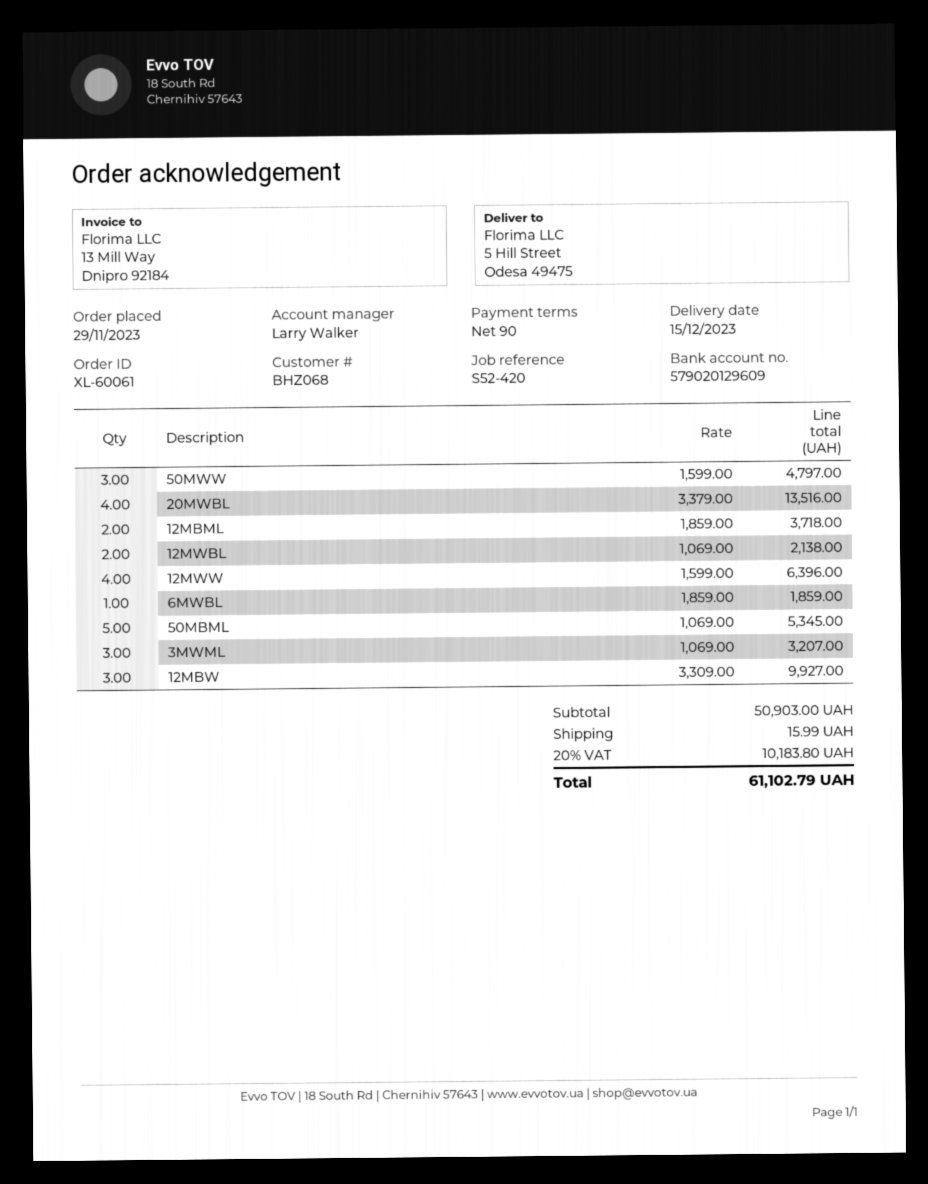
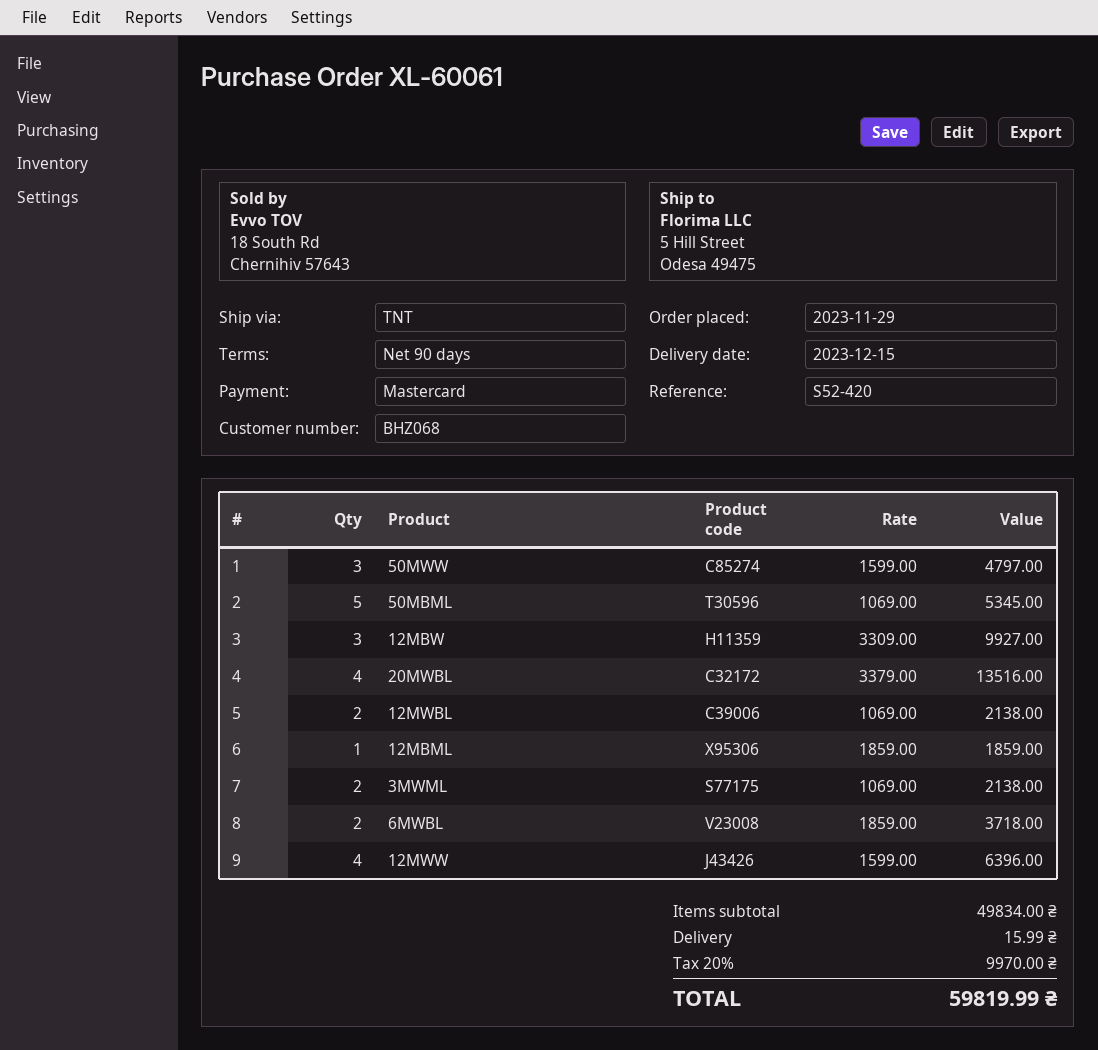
12MBML: 2 x 1859.00 = 3718.00 -> 1 x 1859.00 = 1859.00
6МWBL: 1 x 1859.00 = 1859.00 -> 2 x 1859.00 = 3718.00
3МWML: 3 x 1069.00 = 3207.00 -> 2 x 1069.00 = 2138.00
subtotal: 50903.00 -> 49834.00
tax: 20% = 10183.80 -> 20% = 9970.00
total: 61102.79 -> 59819.99

